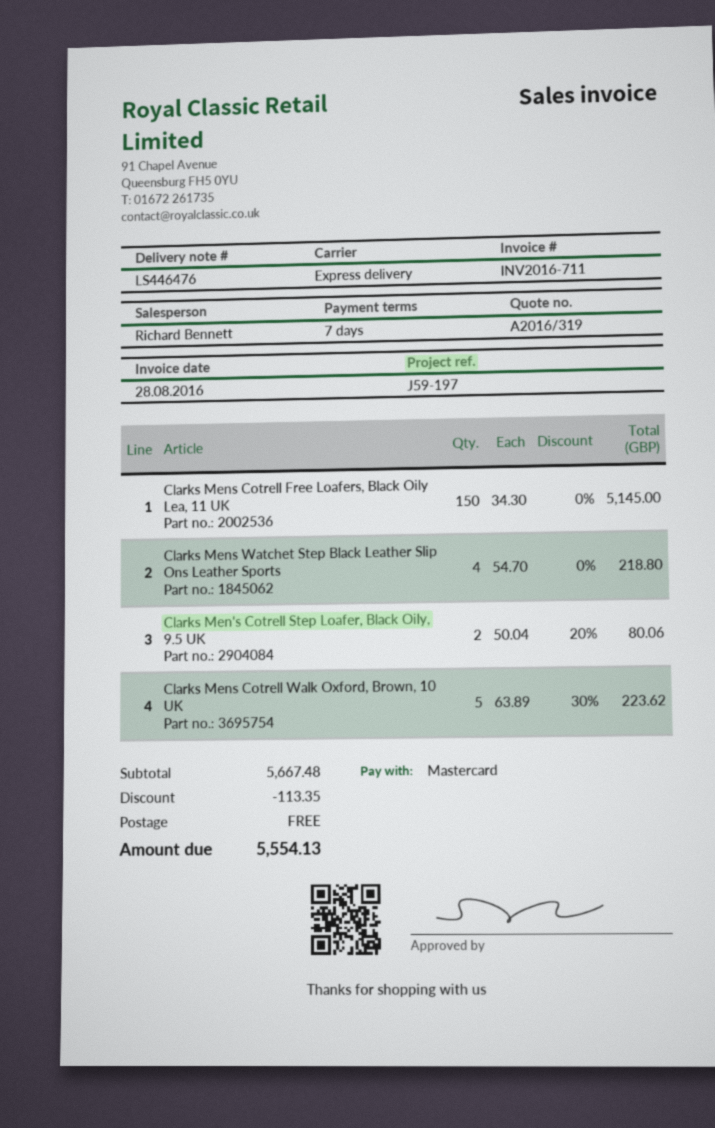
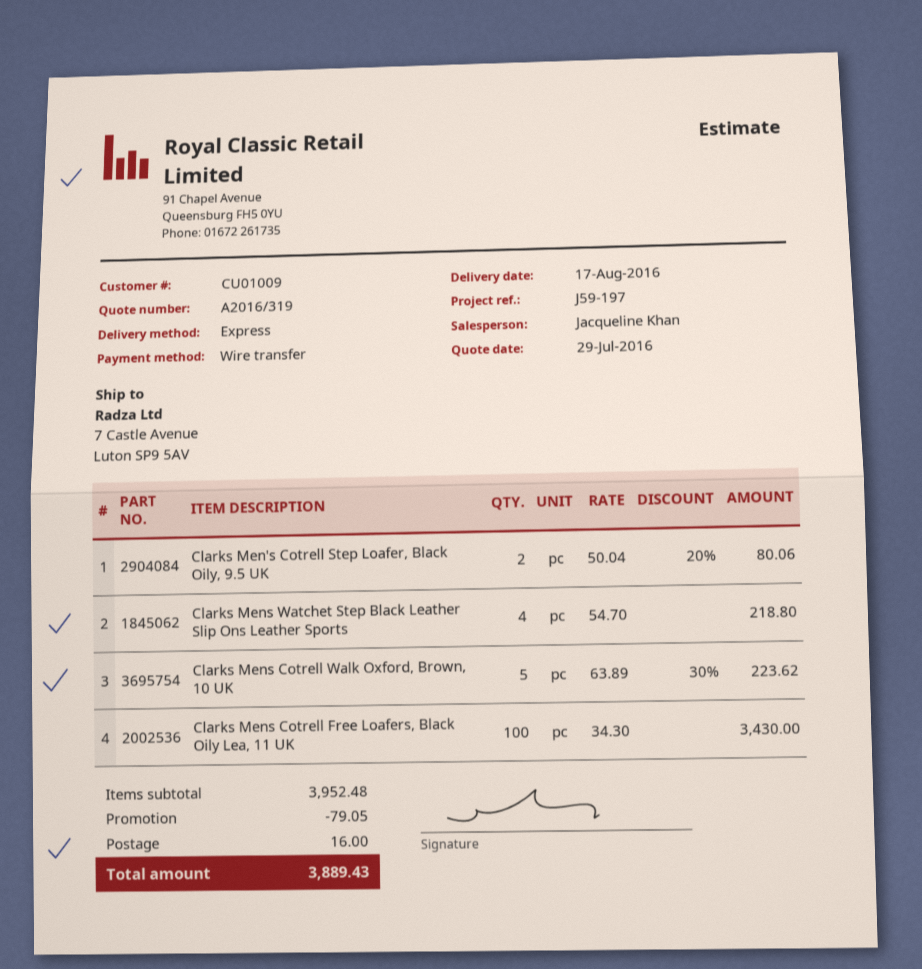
sales rep: Richard Bennett -> Jacqueline Khan
payment method: Mastercard -> bank transfer
Clarks Mens Cotrell Free Loafers, Black Oily Lea, 11 UK: 150 x 34.30 = 5145.00 -> 100 x 34.30 = 3430.00
subtotal: 5667.48 -> 3952.48
discount: 113.35 -> 79.05
shipping: 0.00 -> 16.00
total: 5554.13 -> 3889.43

